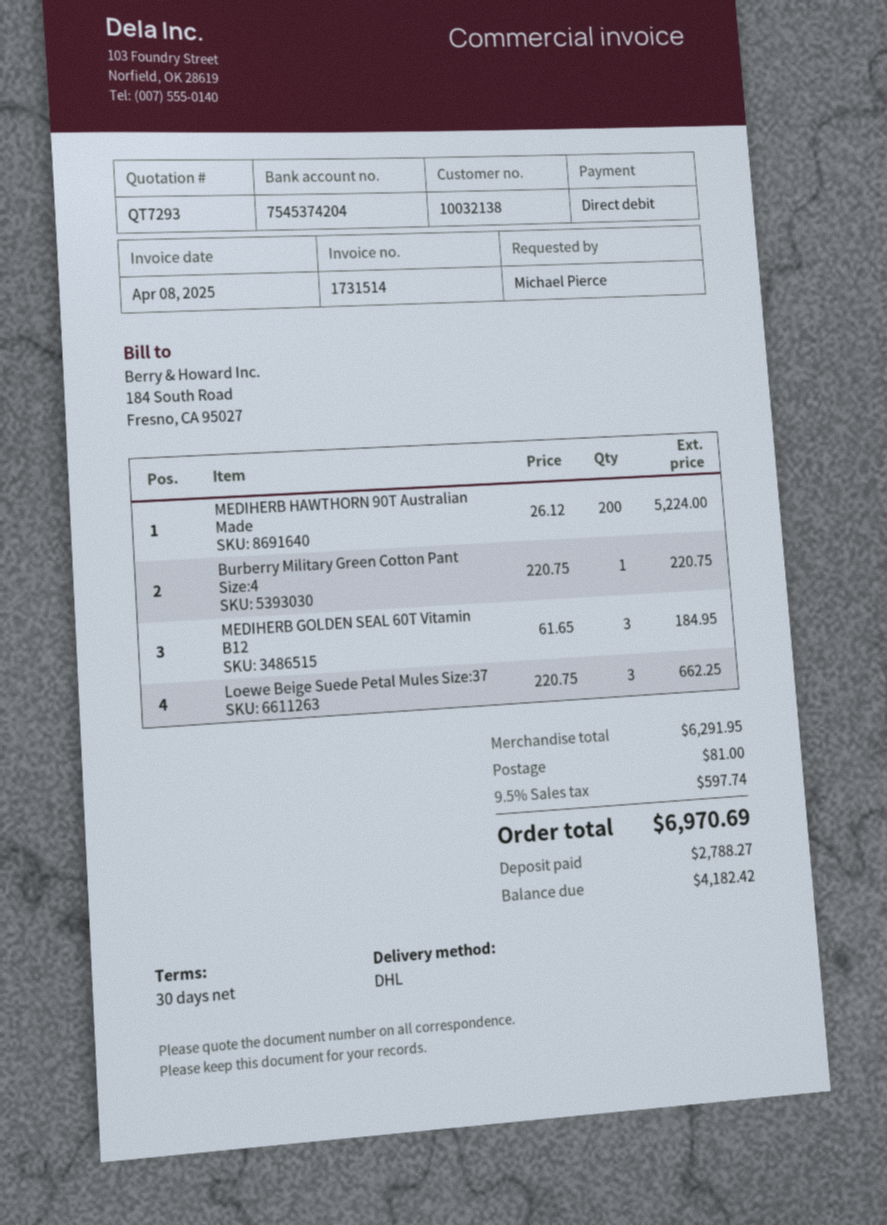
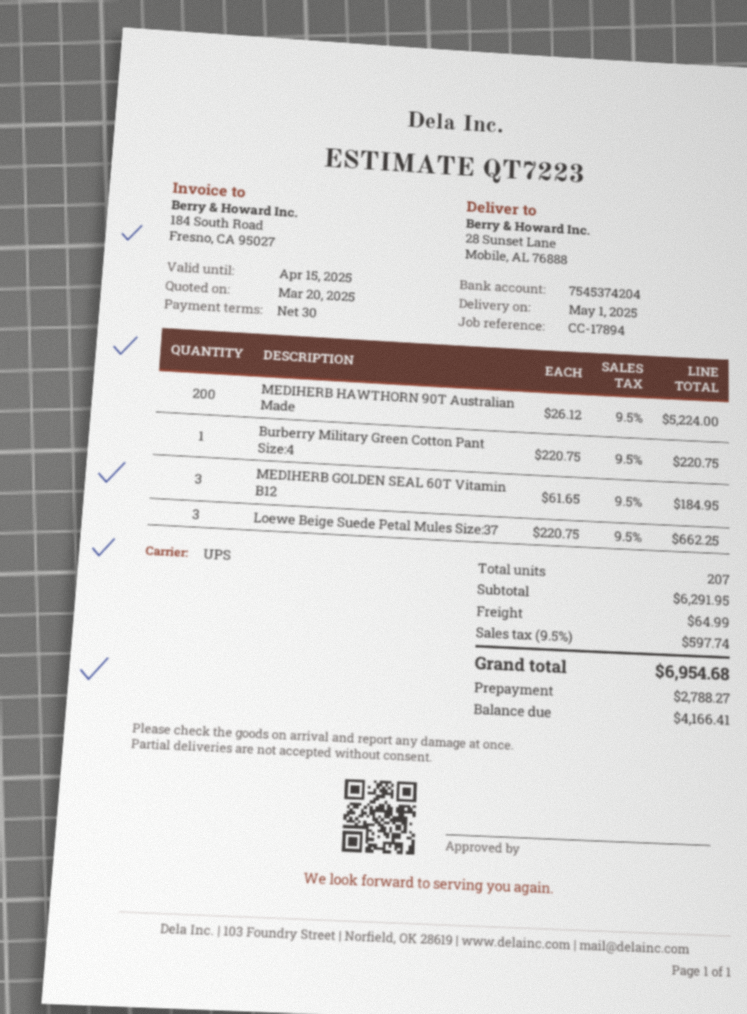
quote number: QT7293 -> QT7223
shipping method: DHL -> UPS
shipping: 81.00 -> 64.99
total: 6970.69 -> 6954.68
balance: 4182.42 -> 4166.41

